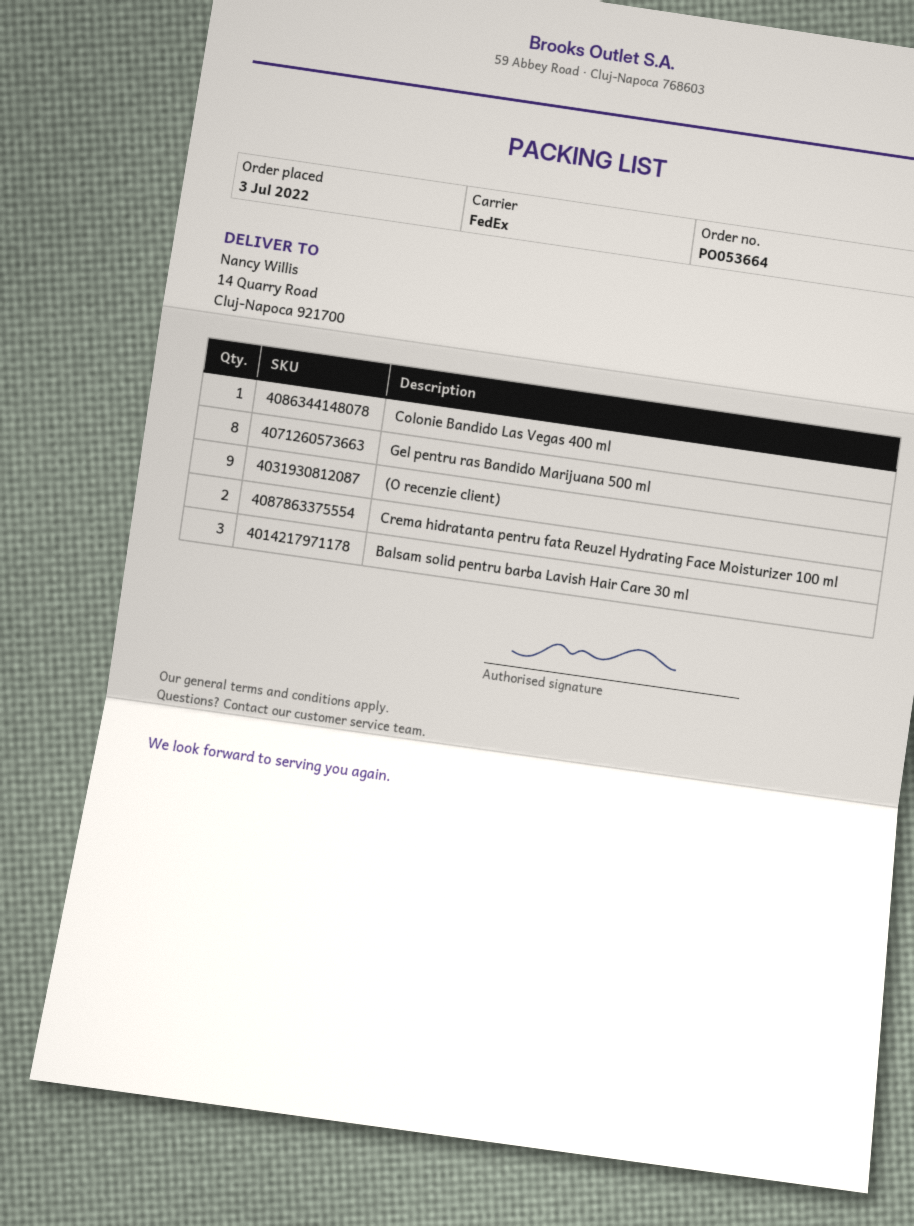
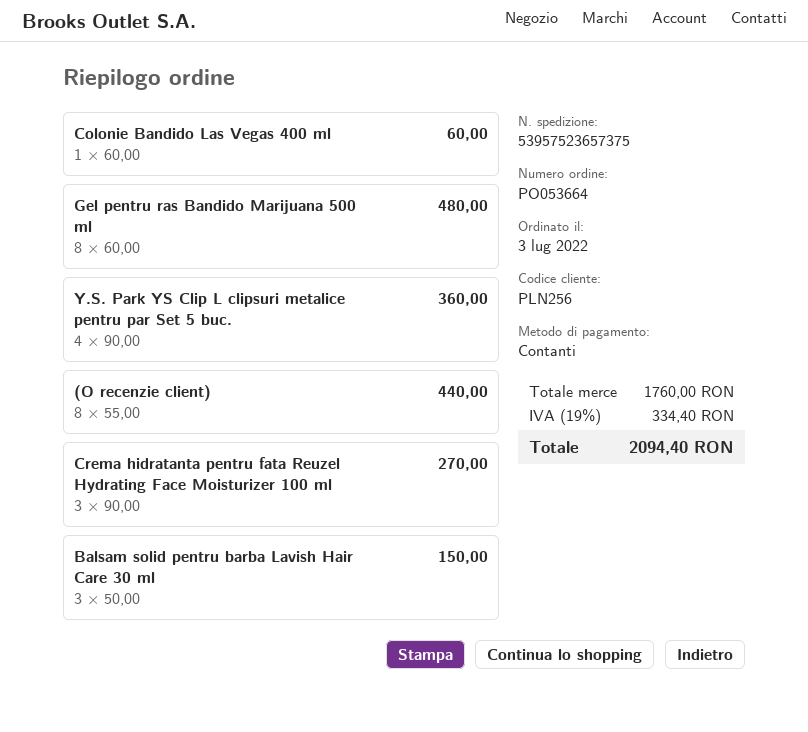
(O recenzie client): 9 -> 8
Crema hidratanta pentru fata Reuzel Hydrating Face Moisturizer 100 ml: 2 -> 3
Y.S. Park YS Clip L clipsuri metalice pentru par Set 5 buc.: none -> 4

